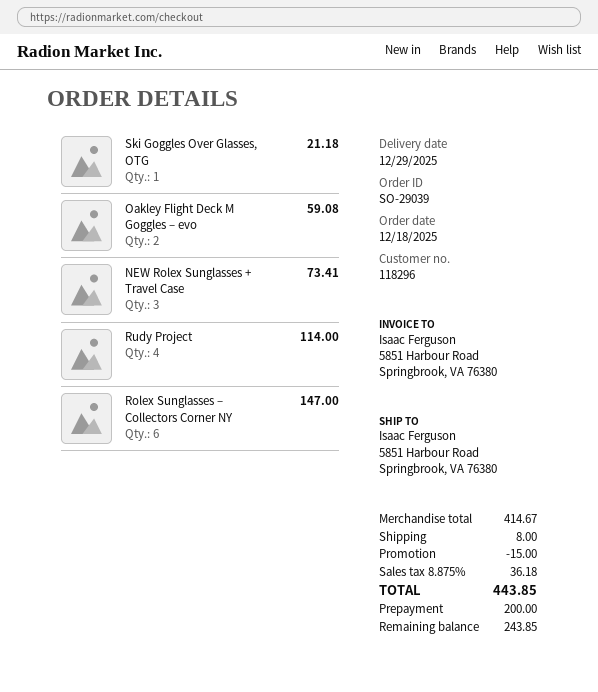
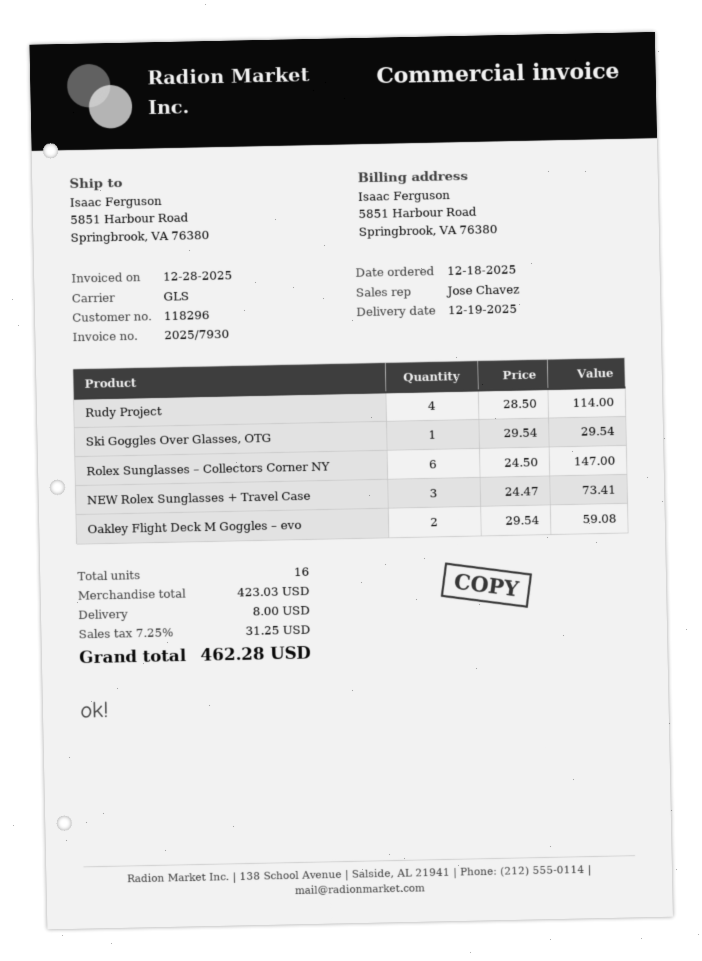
delivery date: 2025-12-29 -> 2025-12-19
Ski Goggles Over Glasses, OTG: 1 for 21.18 -> 1 for 29.54
subtotal: 414.67 -> 423.03
discount: 15.00 -> none
tax: 8.875% = 36.18 -> 7.25% = 31.25
total: 443.85 -> 462.28

